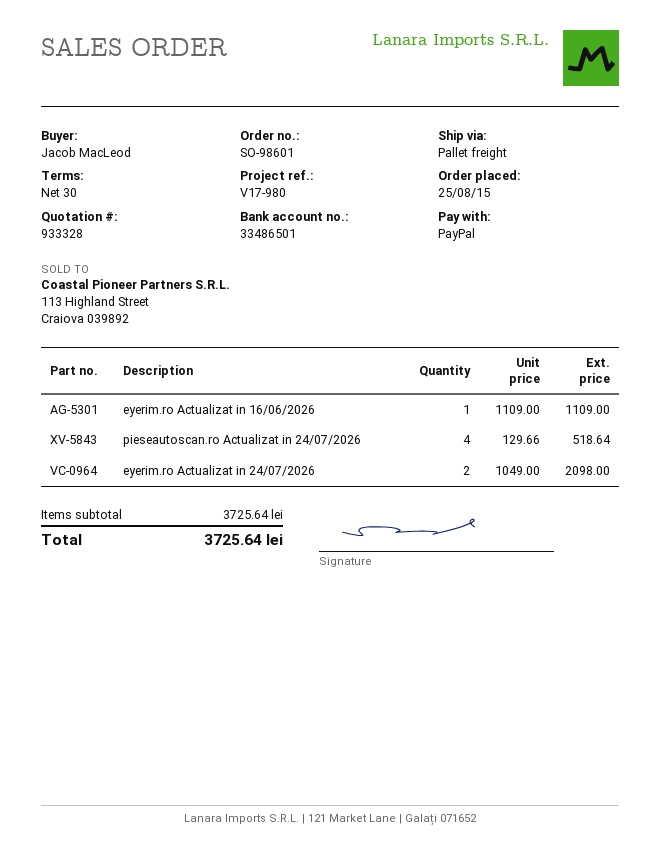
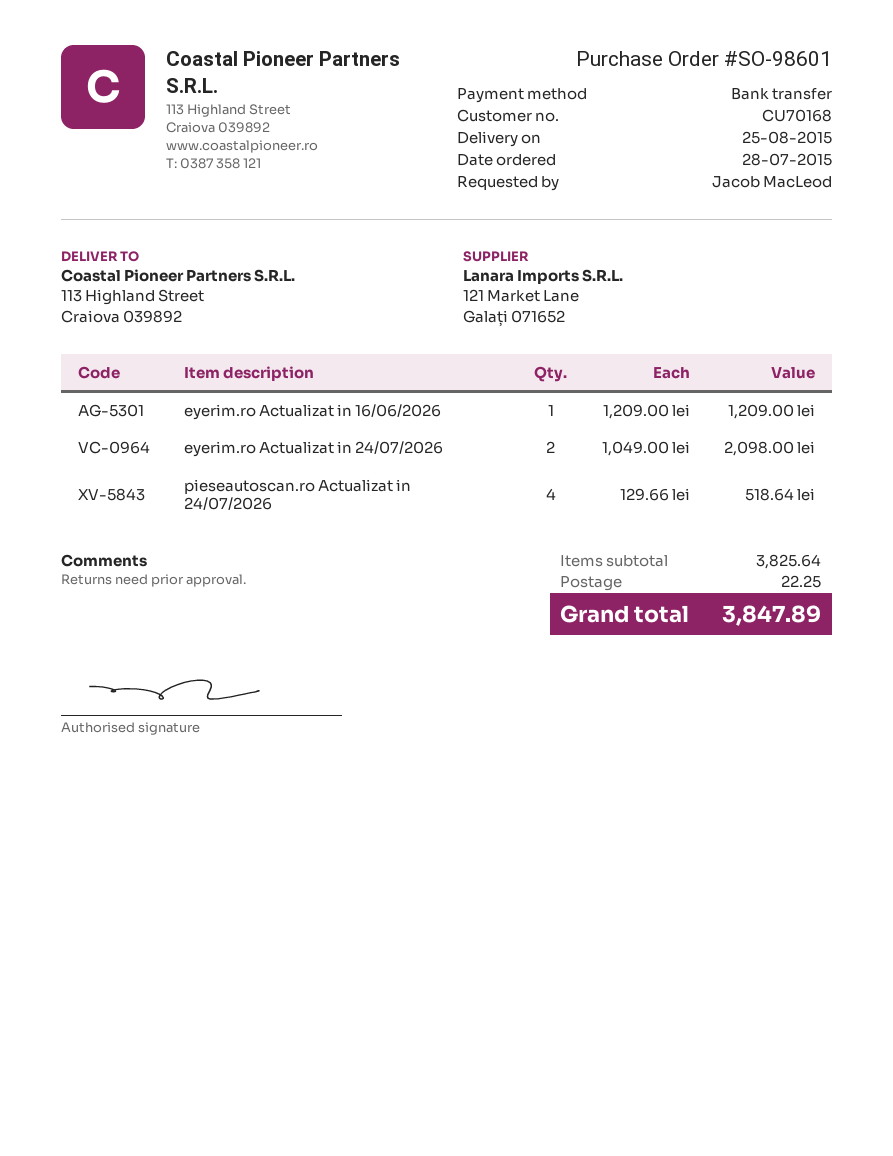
order date: 2015-08-25 -> 2015-07-28
payment method: PayPal -> bank transfer
eyerim.ro Actualizat in 16/06/2026: 1 x 1109.00 = 1109.00 -> 1 x 1209.00 = 1209.00
subtotal: 3725.64 -> 3825.64
shipping: none -> 22.25
total: 3725.64 -> 3847.89

